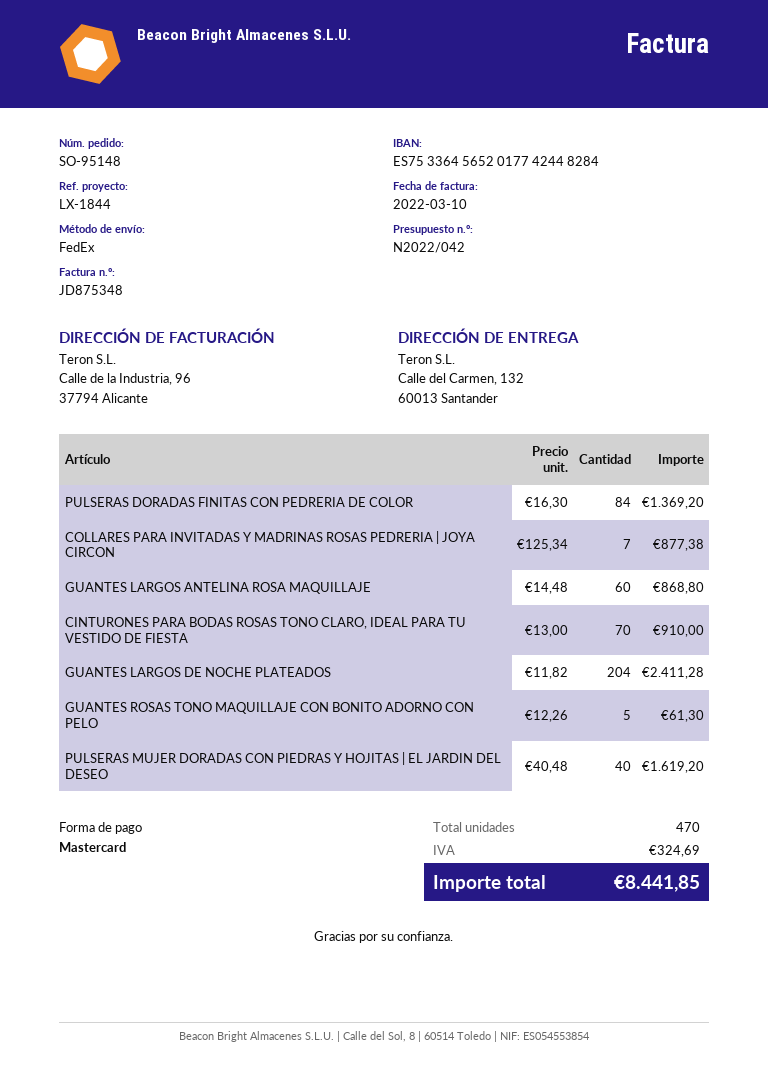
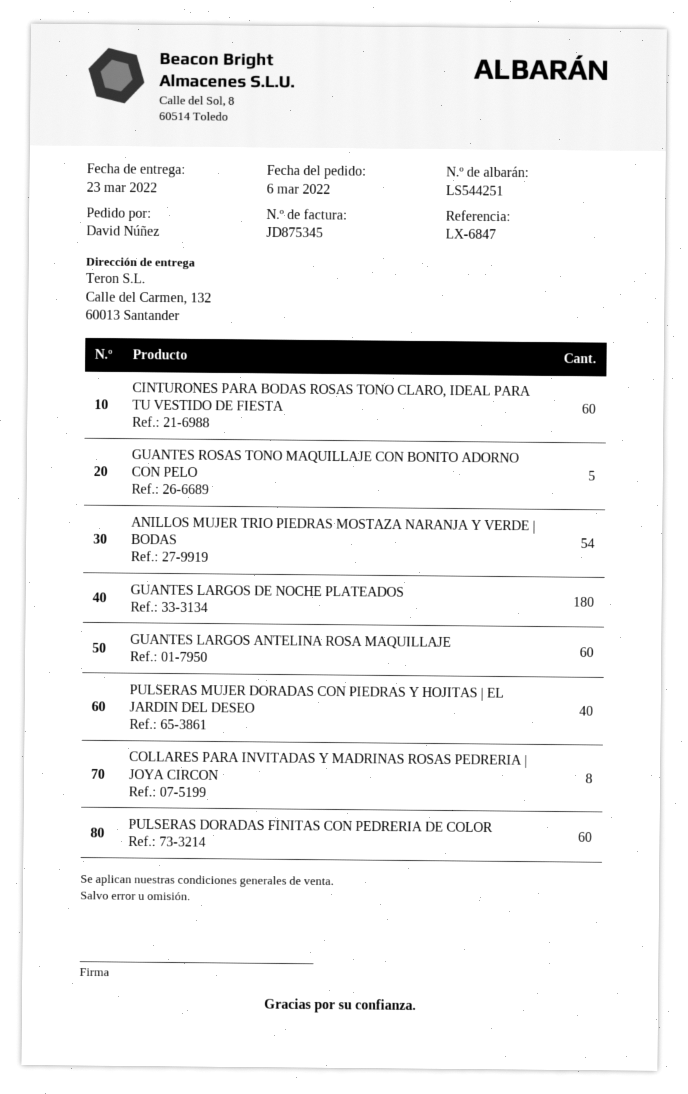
invoice number: JD875348 -> JD875345
reference: LX-1844 -> LX-6847
PULSERAS DORADAS FINITAS CON PEDRERIA DE COLOR: 84 -> 60
COLLARES PARA INVITADAS Y MADRINAS ROSAS PEDRERIA | JOYA CIRCON: 7 -> 8
CINTURONES PARA BODAS ROSAS TONO CLARO, IDEAL PARA TU VESTIDO DE FIESTA: 70 -> 60
GUANTES LARGOS DE NOCHE PLATEADOS: 204 -> 180
ANILLOS MUJER TRIO PIEDRAS MOSTAZA NARANJA Y VERDE | BODAS: none -> 54

